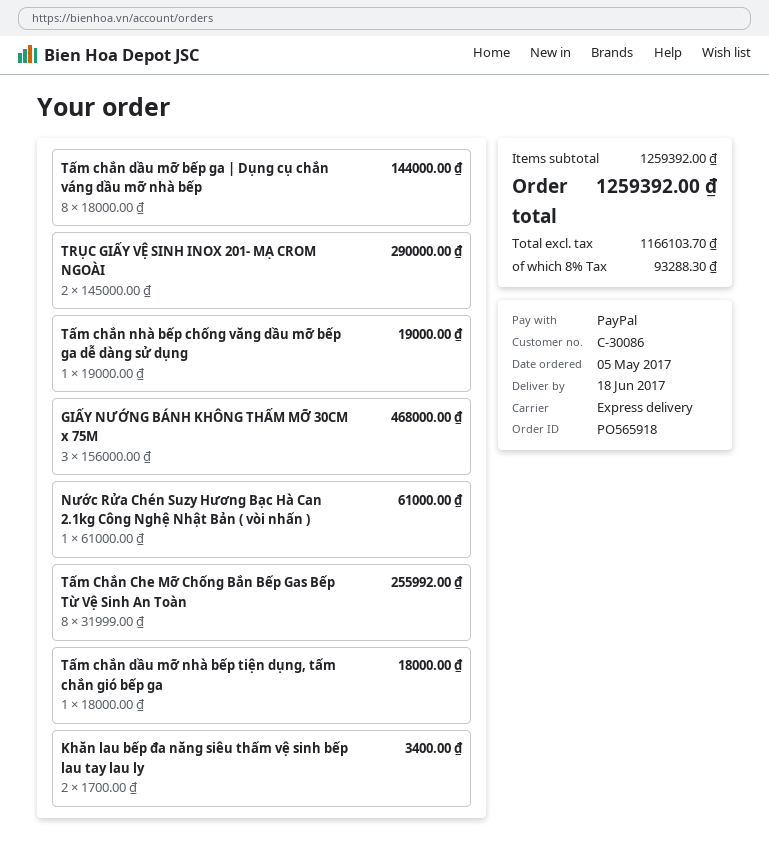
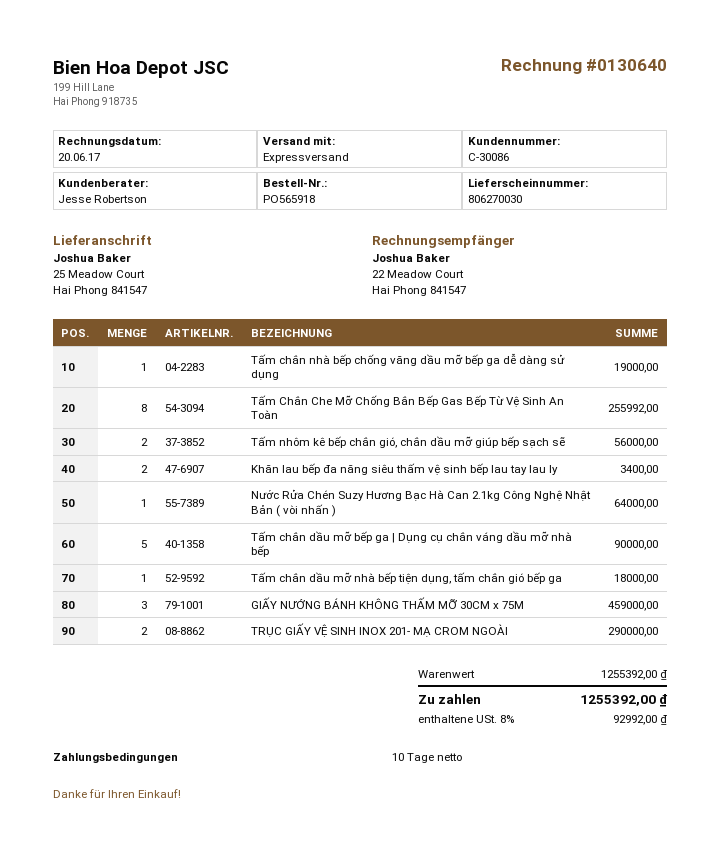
Tấm chắn dầu mỡ bếp ga | Dụng cụ chắn váng dầu mỡ nhà bếp: 8 for 144000.00 -> 5 for 90000.00
GIẤY NƯỚNG BÁNH KHÔNG THẤM MỠ 30CM x 75M: 3 for 468000.00 -> 3 for 459000.00
Nước Rửa Chén Suzy Hương Bạc Hà Can 2.1kg Công Nghệ Nhật Bản ( vòi nhấn ): 1 for 61000.00 -> 1 for 64000.00
Tấm nhôm kê bếp chắn gió, chắn dầu mỡ giúp bếp sạch sẽ: none -> 2 for 56000.00
subtotal: 1259392.00 -> 1255392.00
tax: 8% = 93288.30 -> 8% = 92992.00
total: 1259392.00 -> 1255392.00

